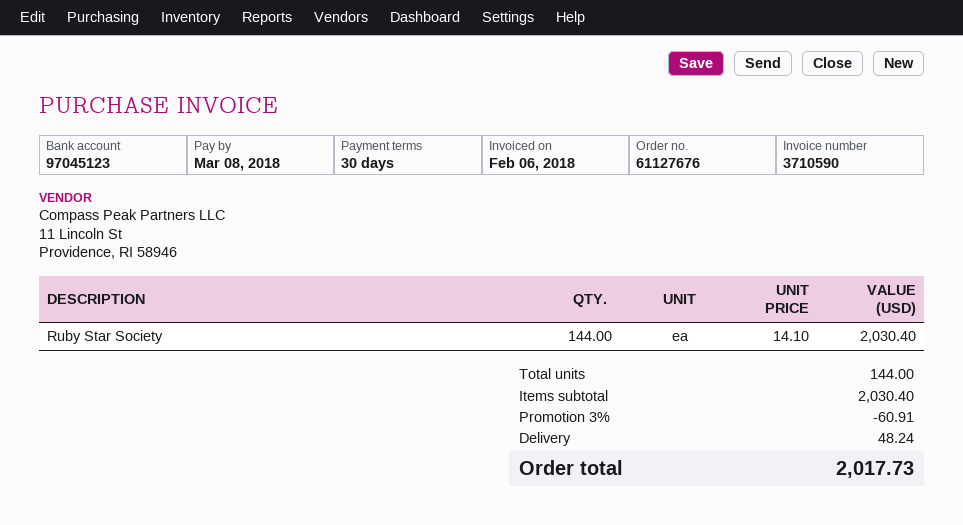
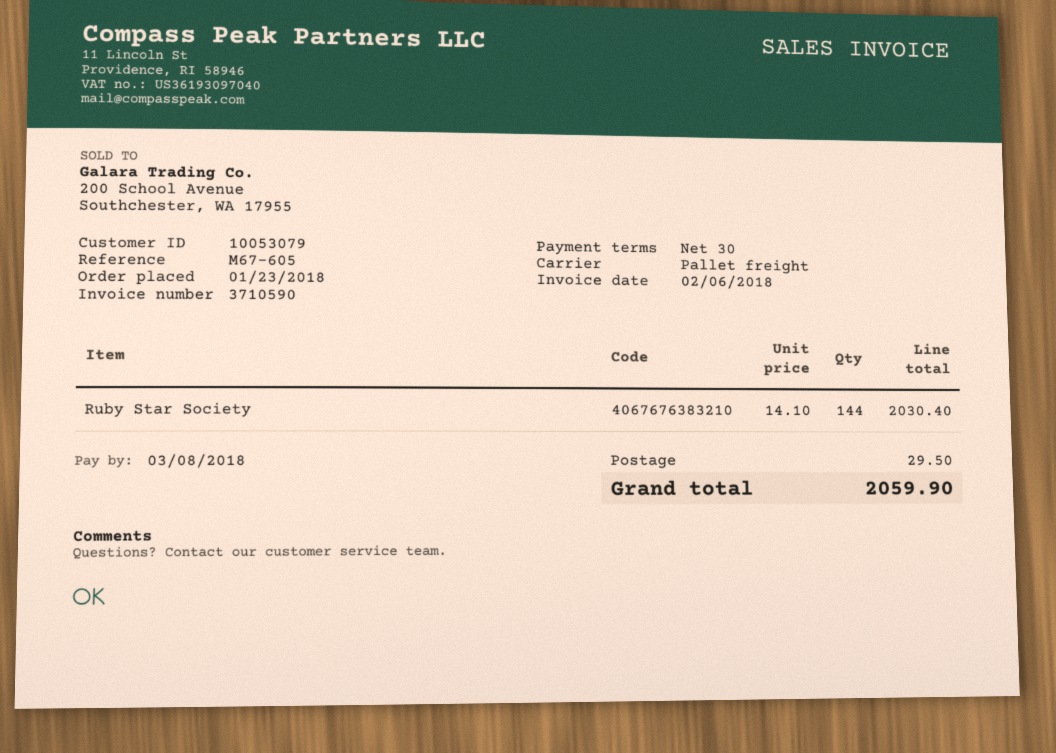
discount: 3% = 60.91 -> none
shipping: 48.24 -> 29.50
total: 2017.73 -> 2059.90

